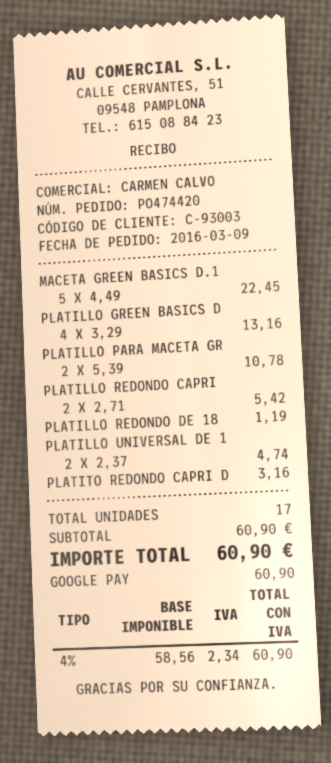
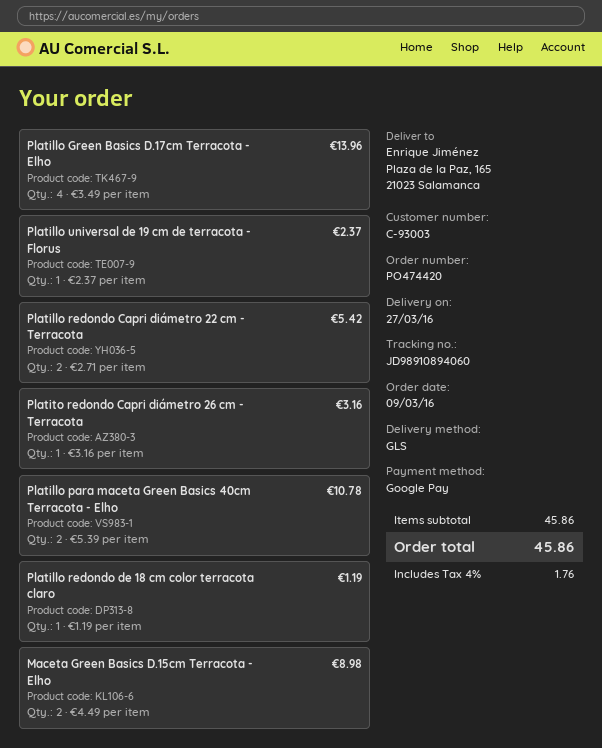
MACETA GREEN BASICS D.1: 5 x 4.49 = 22.45 -> 2 x 4.49 = 8.98
PLATILLO GREEN BASICS D: 4 x 3.29 = 13.16 -> 4 x 3.49 = 13.96
PLATILLO UNIVERSAL DE 1: 2 x 2.37 = 4.74 -> 1 x 2.37 = 2.37
subtotal: 60.90 -> 45.86
tax: 4% = 2.34 -> 4% = 1.76
total: 60.90 -> 45.86

